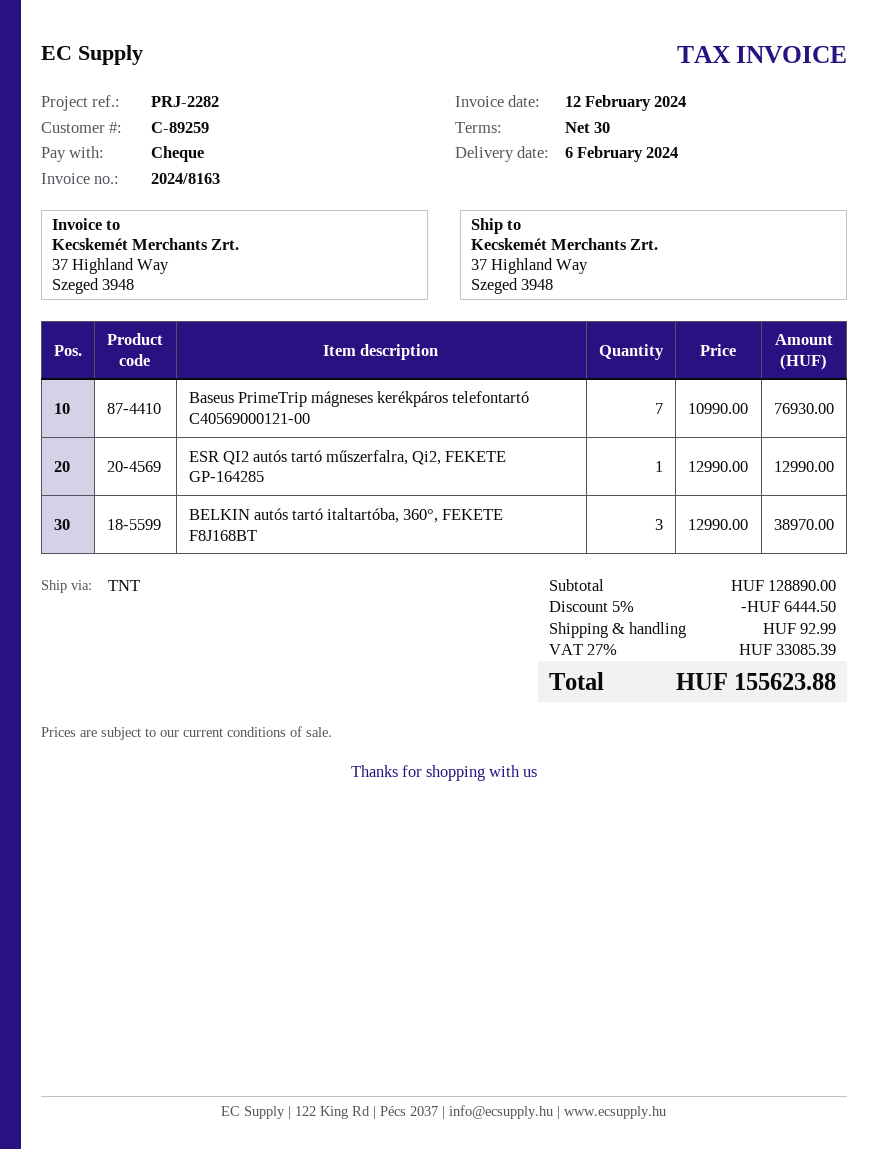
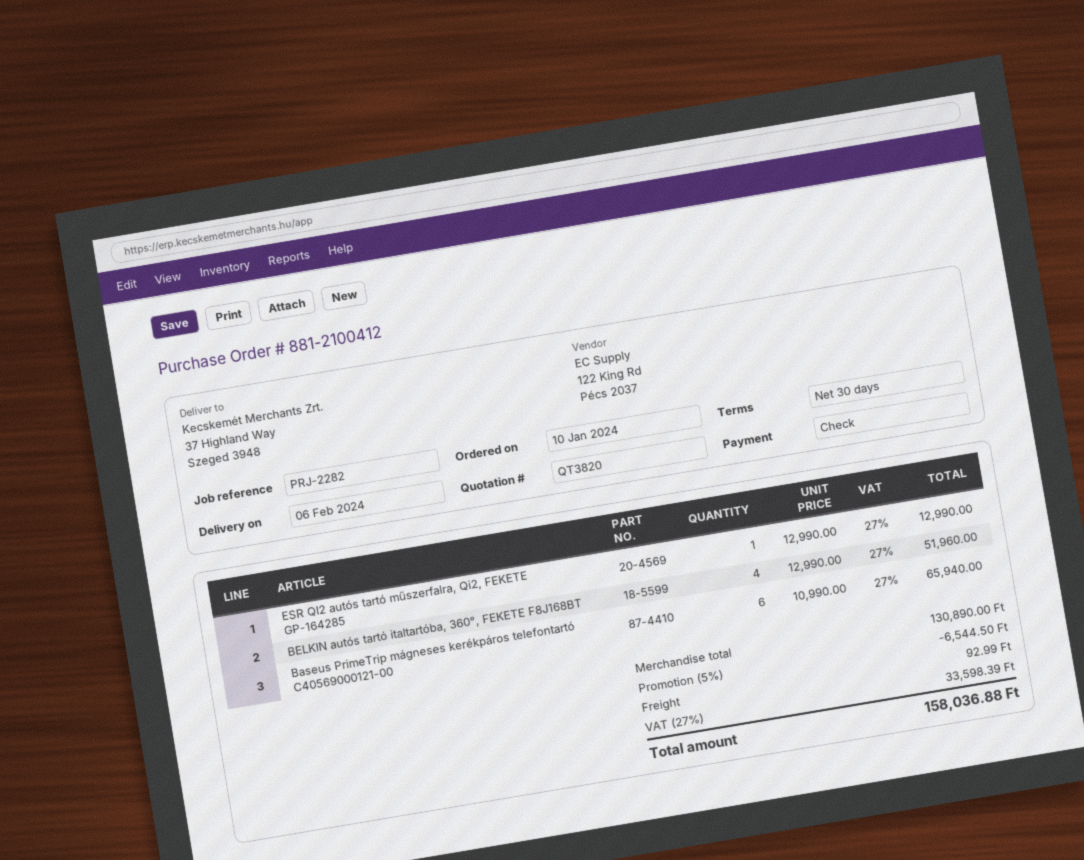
Baseus PrimeTrip mágneses kerékpáros telefontartó C40569000121-00: 7 x 10990.00 = 76930.00 -> 6 x 10990.00 = 65940.00
BELKIN autós tartó italtartóba, 360°, FEKETE F8J168BT: 3 x 12990.00 = 38970.00 -> 4 x 12990.00 = 51960.00
subtotal: 128890.00 -> 130890.00
discount: 5% = 6444.50 -> 5% = 6544.50
tax: 27% = 33085.39 -> 27% = 33598.39
total: 155623.88 -> 158036.88

